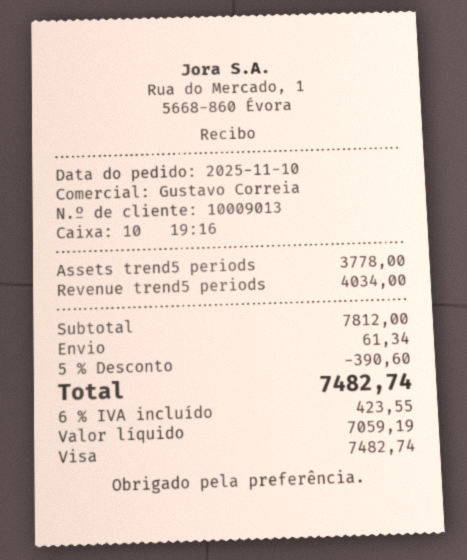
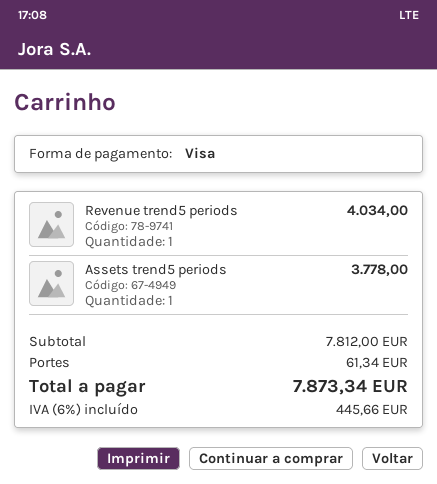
discount: 5% = 390.60 -> none
tax: 6% = 423.55 -> 6% = 445.66
total: 7482.74 -> 7873.34

